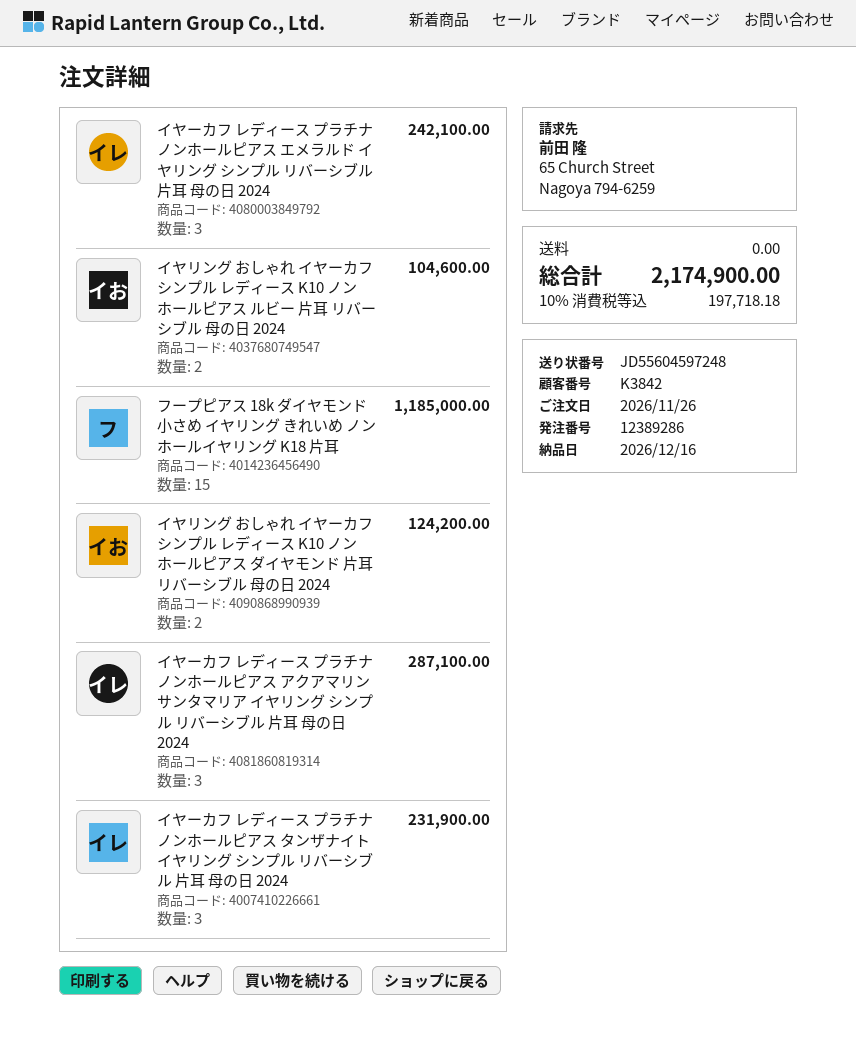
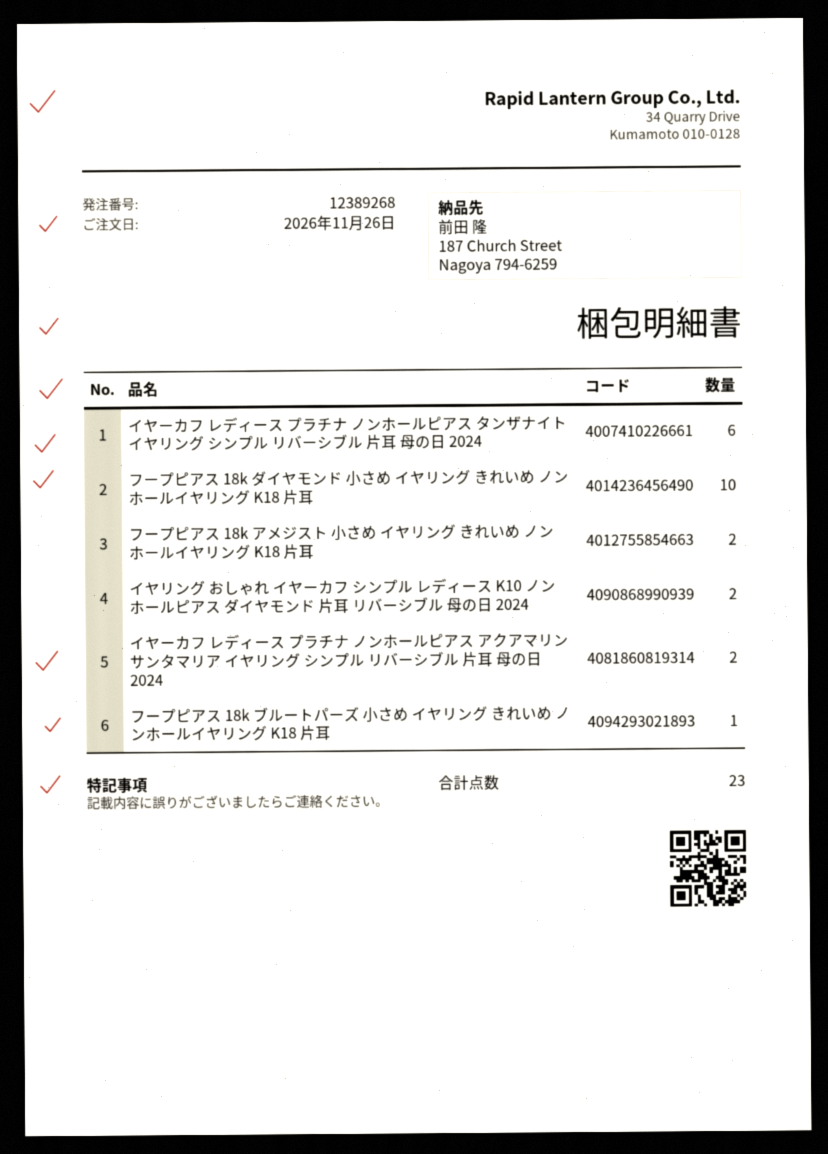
order number: 12389286 -> 12389268
イヤーカフ レディース プラチナ ノンホールピアス エメラルド イヤリング シンプル リバーシブル 片耳 母の日 2024: 3 -> none
イヤリング おしゃれ イヤーカフ シンプル レディース K10 ノンホールピアス ルビー 片耳 リバーシブル 母の日 2024: 2 -> none
フープピアス 18k ダイヤモンド 小さめ イヤリング きれいめ ノンホールイヤリング K18 片耳: 15 -> 10
イヤーカフ レディース プラチナ ノンホールピアス アクアマリンサンタマリア イヤリング シンプル リバーシブル 片耳 母の日 2024: 3 -> 2
イヤーカフ レディース プラチナ ノンホールピアス タンザナイト イヤリング シンプル リバーシブル 片耳 母の日 2024: 3 -> 6
フープピアス 18k アメジスト 小さめ イヤリング きれいめ ノンホールイヤリング K18 片耳: none -> 2
フープピアス 18k ブルートパーズ 小さめ イヤリング きれいめ ノンホールイヤリング K18 片耳: none -> 1

